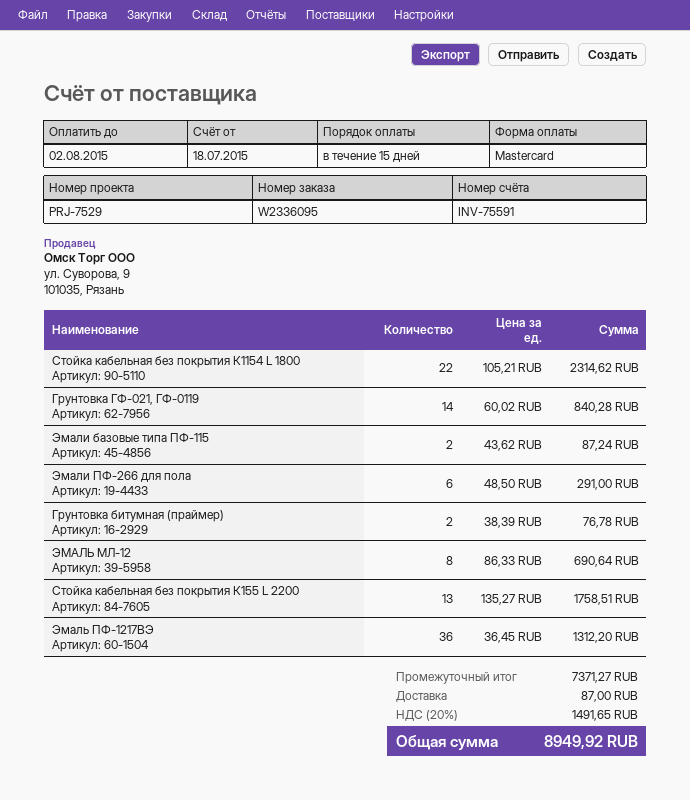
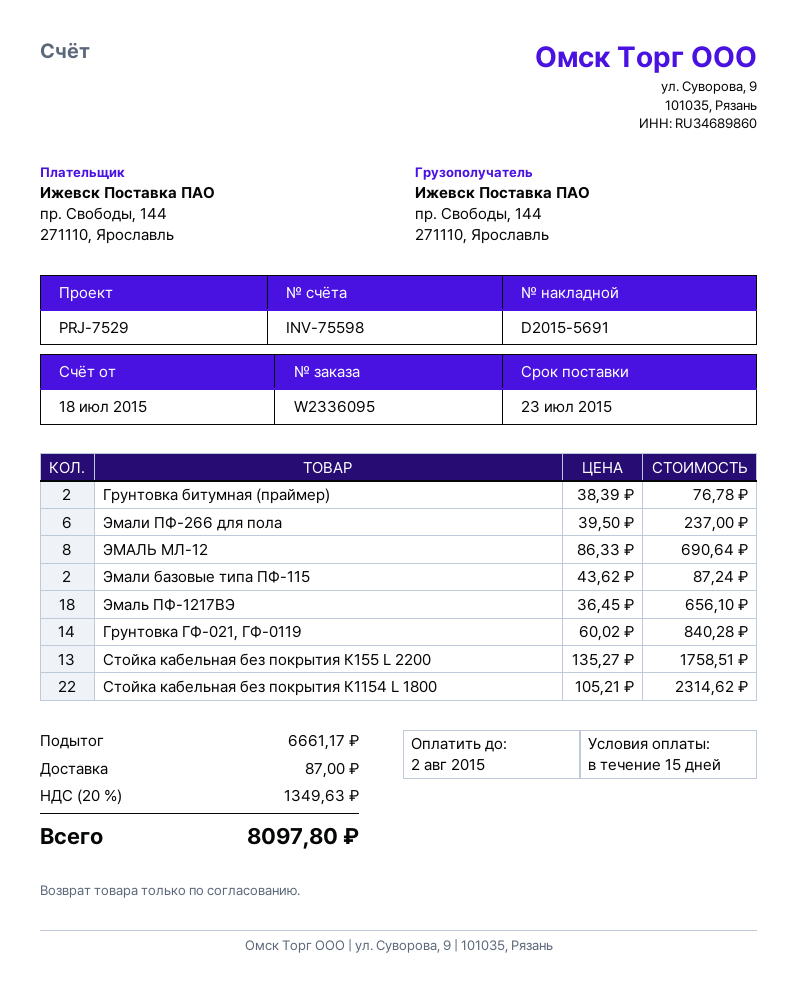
invoice number: INV-75591 -> INV-75598
Эмали ПФ-266 для пола: 6 x 48.50 = 291.00 -> 6 x 39.50 = 237.00
Эмаль ПФ-1217ВЭ: 36 x 36.45 = 1312.20 -> 18 x 36.45 = 656.10
subtotal: 7371.27 -> 6661.17
tax: 20% = 1491.65 -> 20% = 1349.63
total: 8949.92 -> 8097.80

